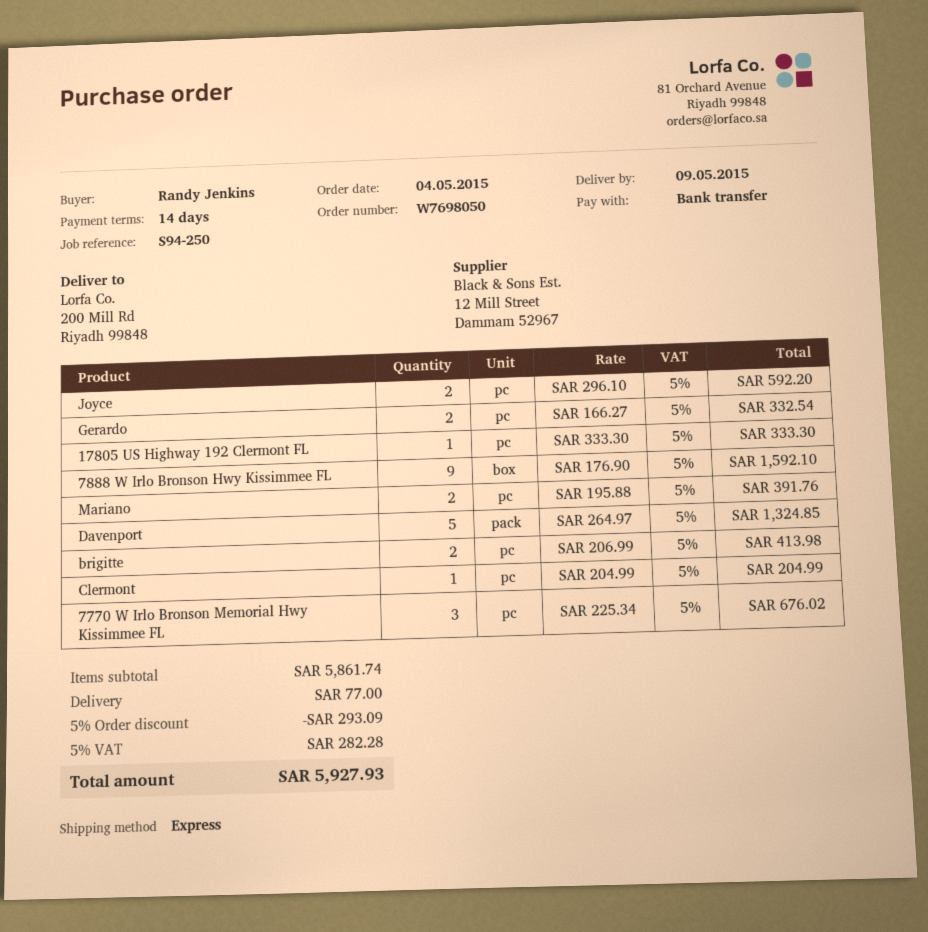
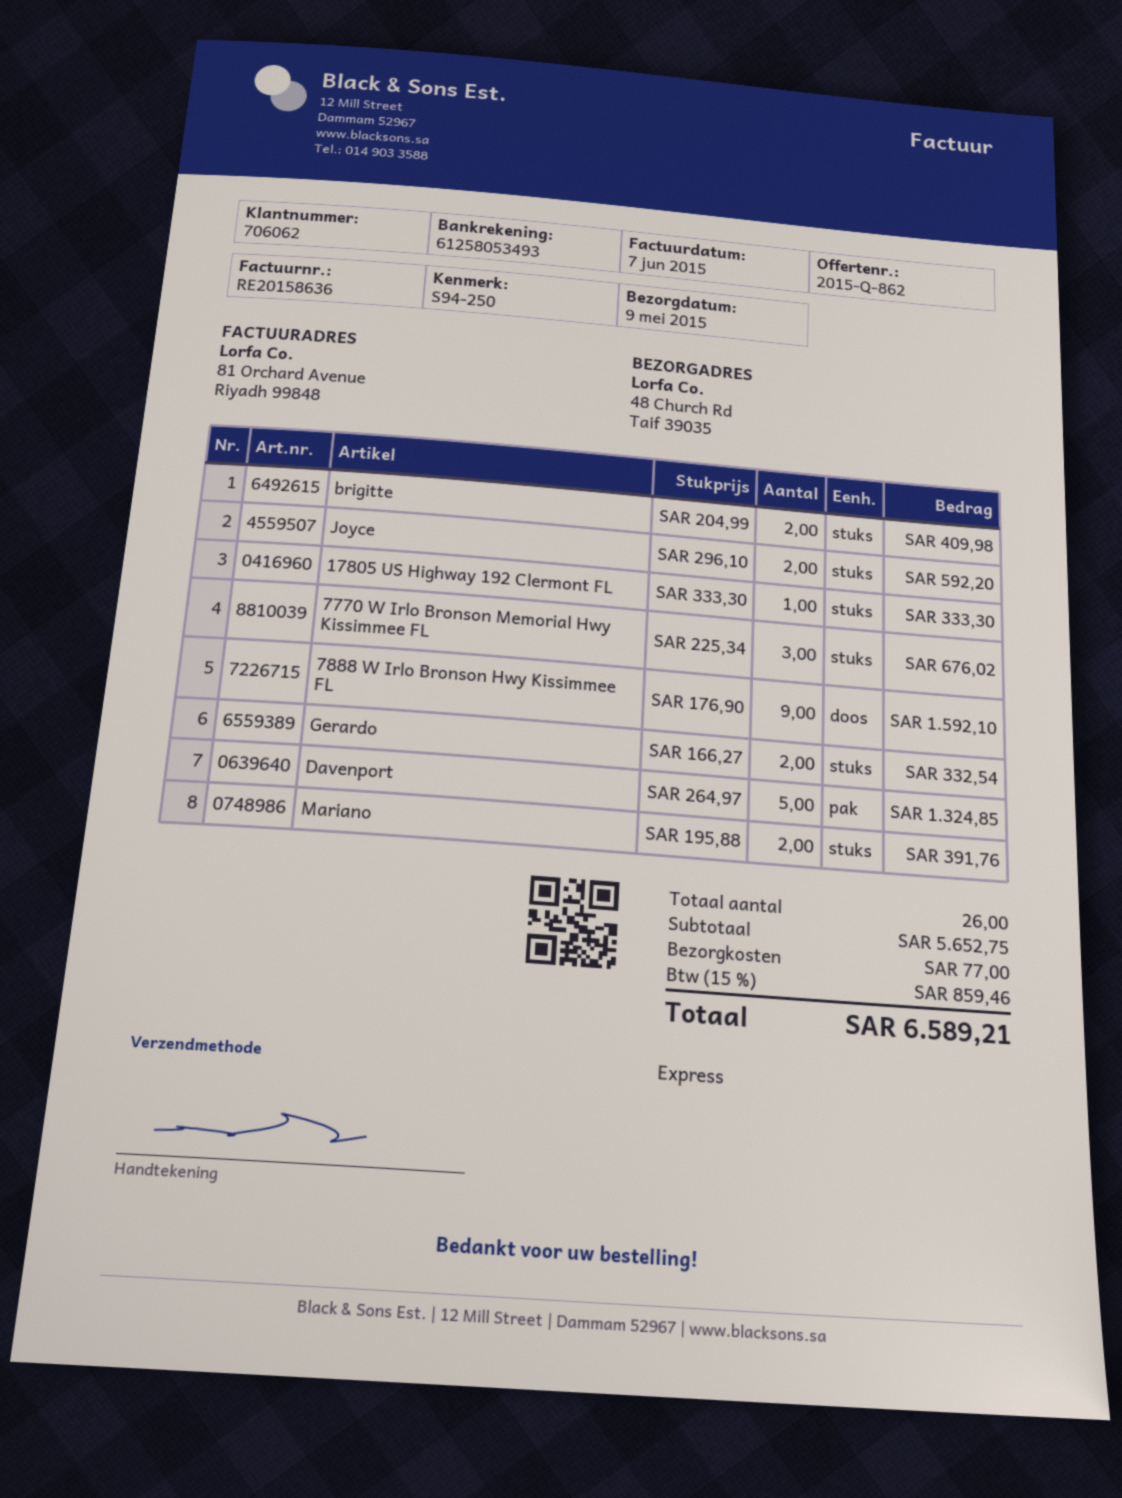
ship to: 200 Mill Rd, Riyadh 99848 -> 48 Church Rd, Taif 39035
brigitte: 2 x 206.99 = 413.98 -> 2 x 204.99 = 409.98
Clermont: 1 x 204.99 = 204.99 -> none
subtotal: 5861.74 -> 5652.75
discount: 5% = 293.09 -> none
tax: 5% = 282.28 -> 15% = 859.46
total: 5927.93 -> 6589.21

